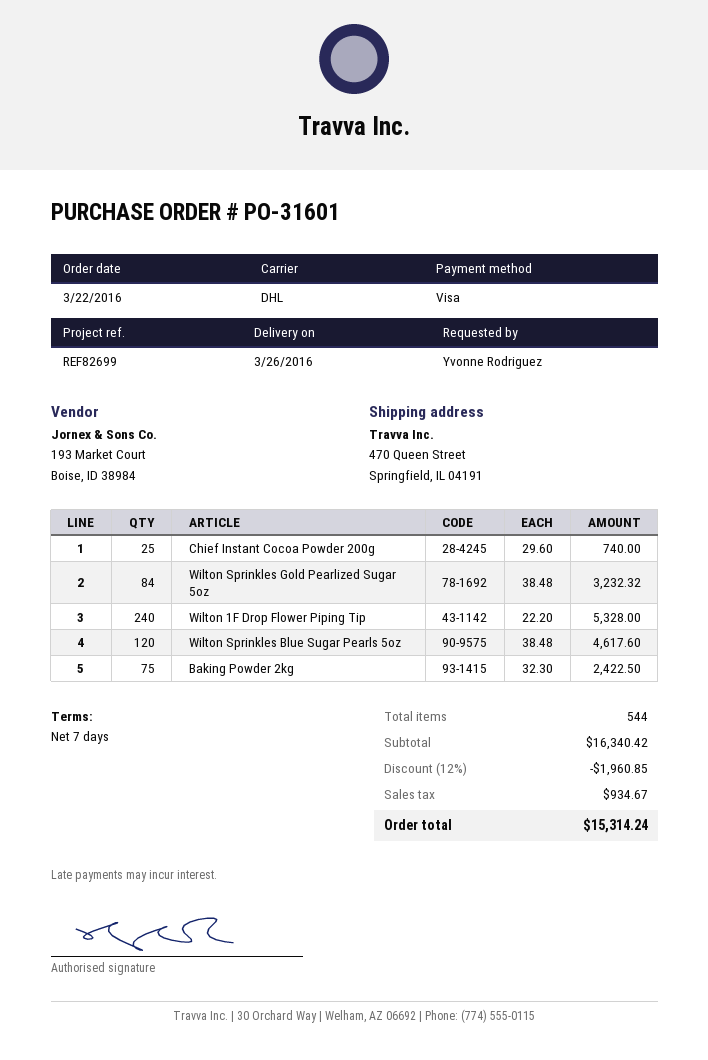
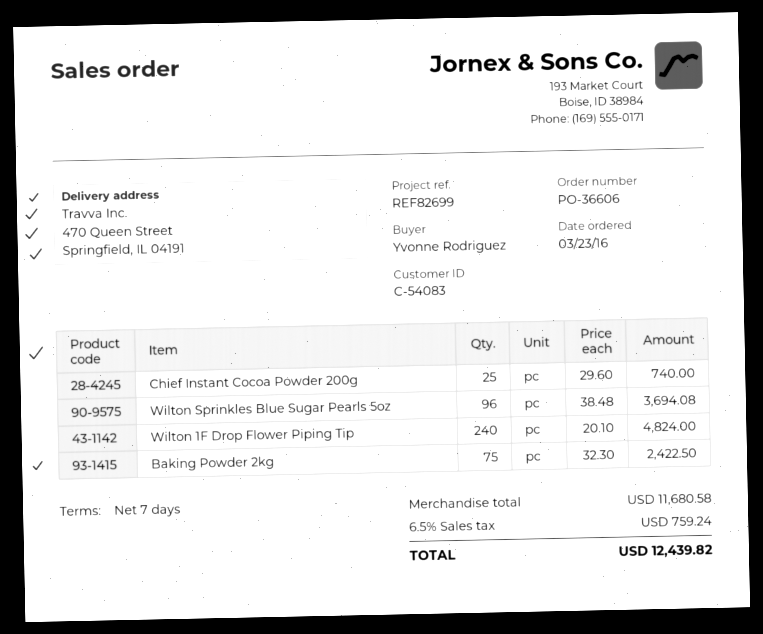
order number: PO-31601 -> PO-36606
order date: 2016-03-22 -> 2016-03-23
Wilton Sprinkles Gold Pearlized Sugar 5oz: 84 x 38.48 = 3232.32 -> none
Wilton 1F Drop Flower Piping Tip: 240 x 22.20 = 5328.00 -> 240 x 20.10 = 4824.00
Wilton Sprinkles Blue Sugar Pearls 5oz: 120 x 38.48 = 4617.60 -> 96 x 38.48 = 3694.08
subtotal: 16340.42 -> 11680.58
discount: 12% = 1960.85 -> none
tax: 934.67 -> 759.24
total: 15314.24 -> 12439.82

